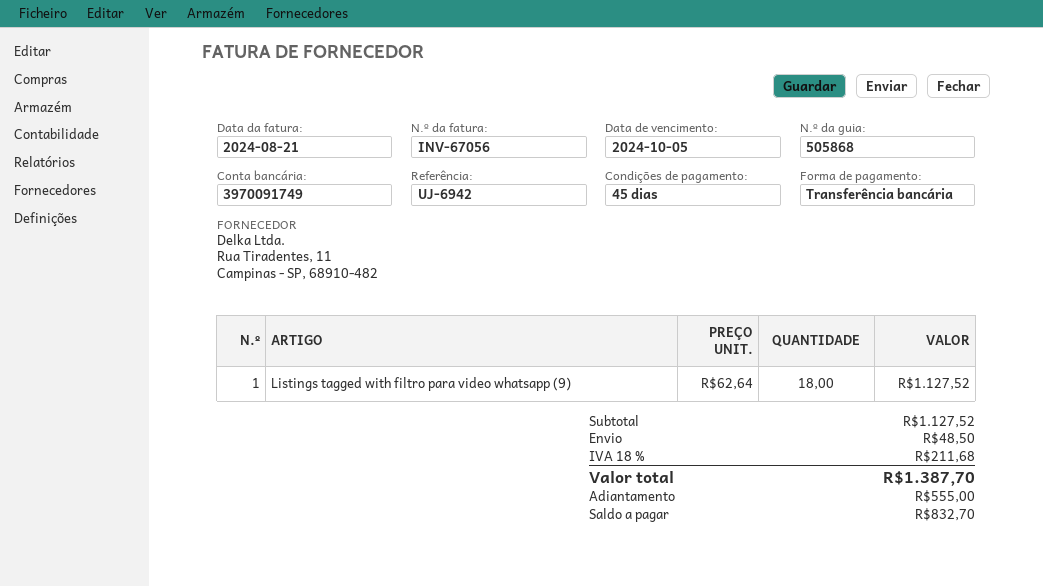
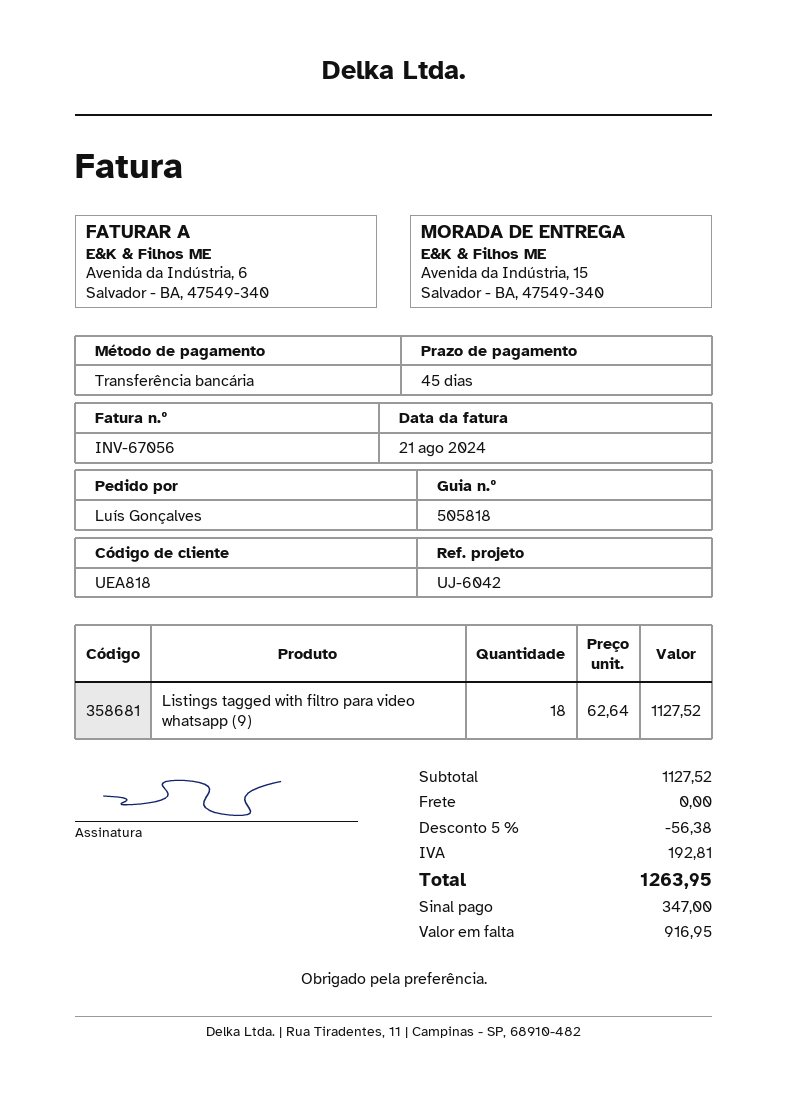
delivery note number: 505868 -> 505818
reference: UJ-6942 -> UJ-6042
discount: none -> 5% = 56.38
shipping: 48.50 -> 0.00
tax: 211.68 -> 192.81
total: 1387.70 -> 1263.95
deposit: 555.00 -> 347.00
balance: 832.70 -> 916.95

